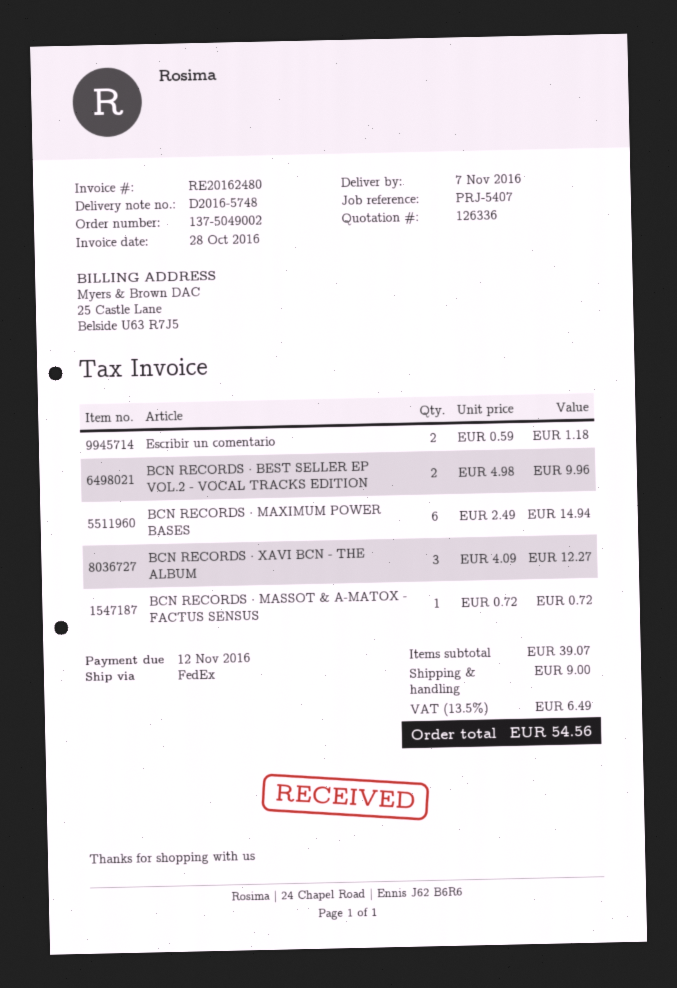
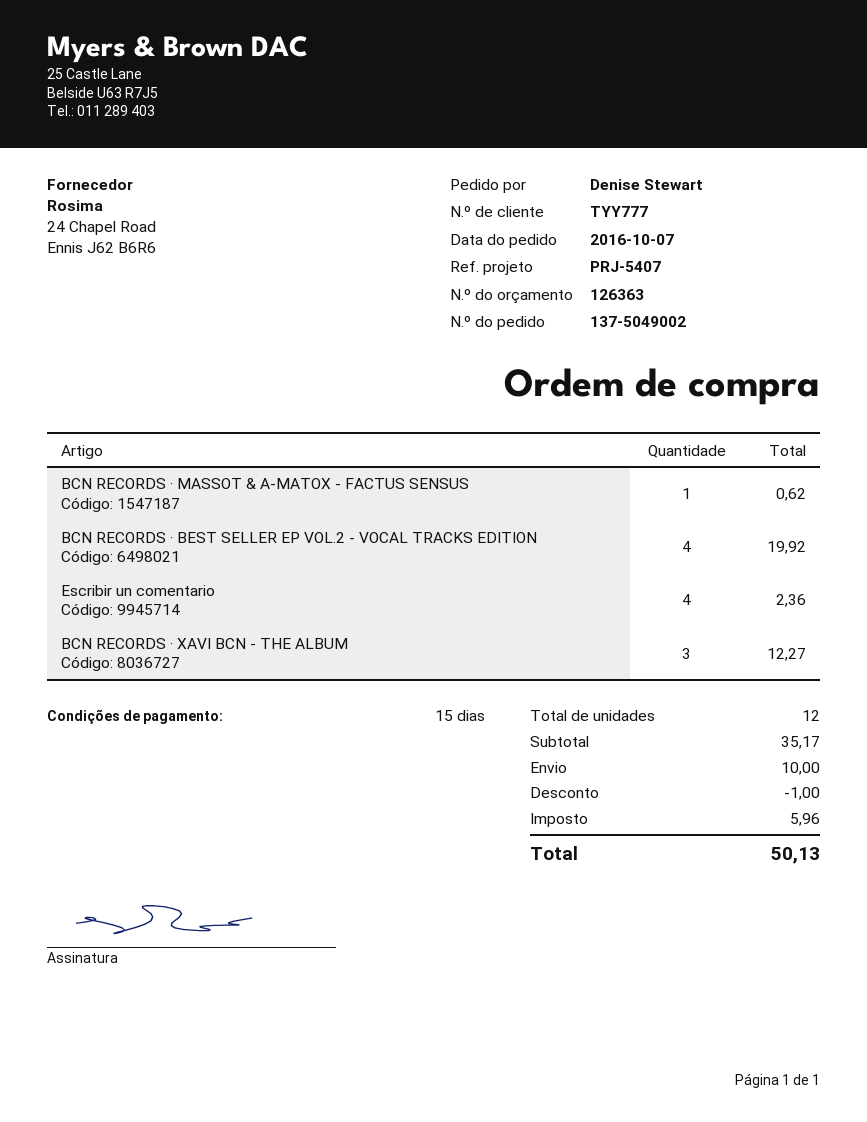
quote number: 126336 -> 126363
Escribir un comentario: 2 for 1.18 -> 4 for 2.36
BCN RECORDS · BEST SELLER EP VOL.2 - VOCAL TRACKS EDITION: 2 for 9.96 -> 4 for 19.92
BCN RECORDS · MAXIMUM POWER BASES: 6 for 14.94 -> none
BCN RECORDS · MASSOT & A-MATOX - FACTUS SENSUS: 1 for 0.72 -> 1 for 0.62
subtotal: 39.07 -> 35.17
discount: none -> 1.00
shipping: 9.00 -> 10.00
tax: 6.49 -> 5.96
total: 54.56 -> 50.13

